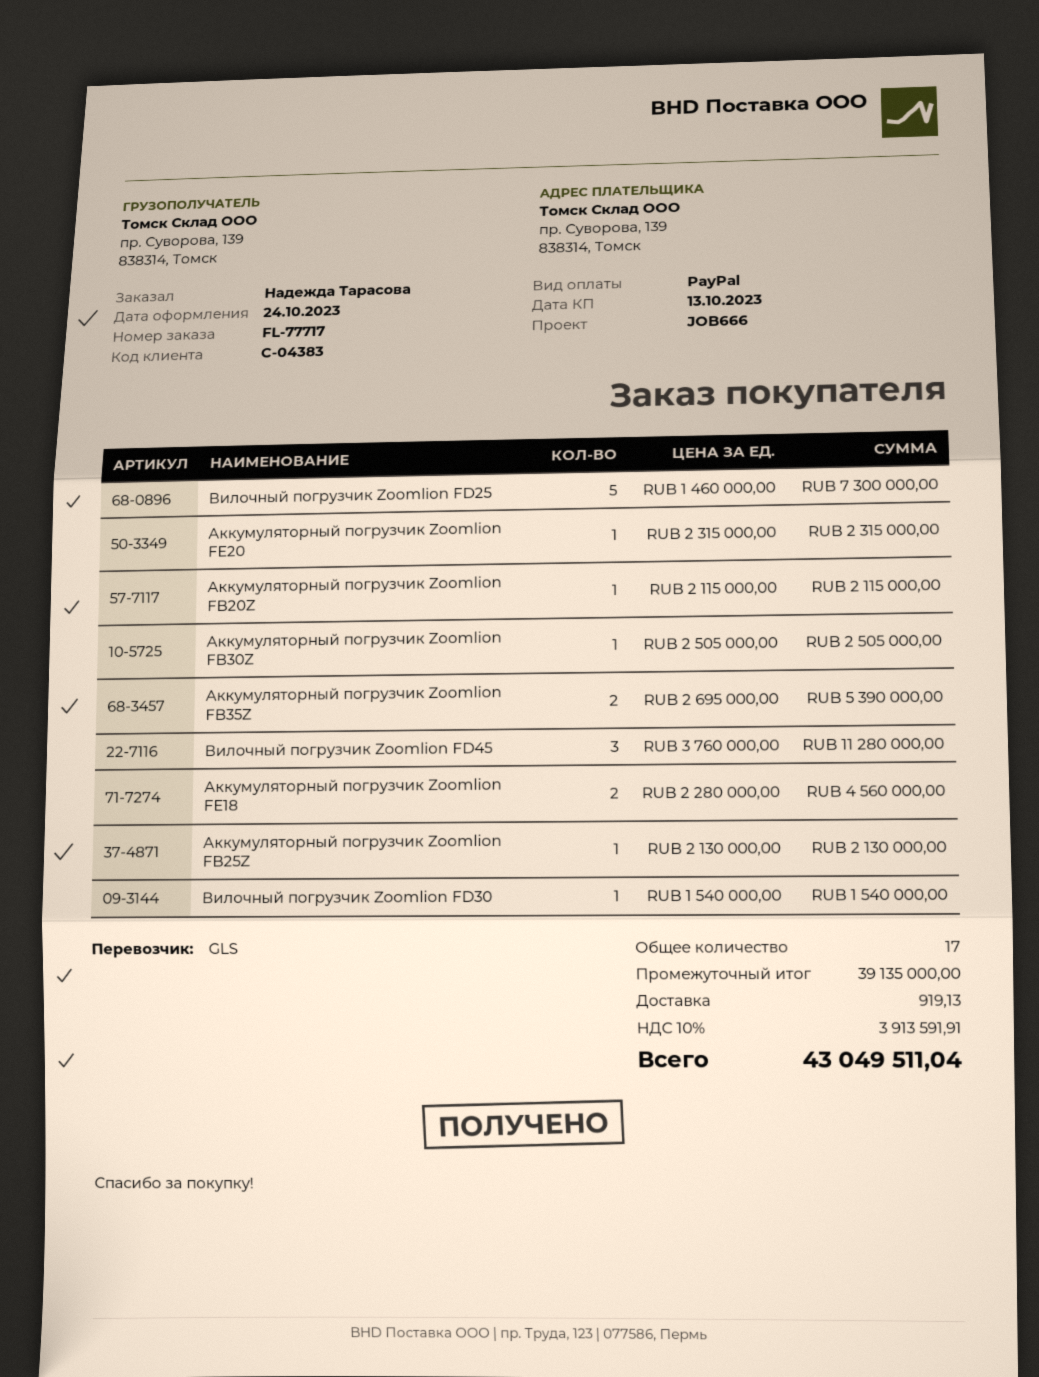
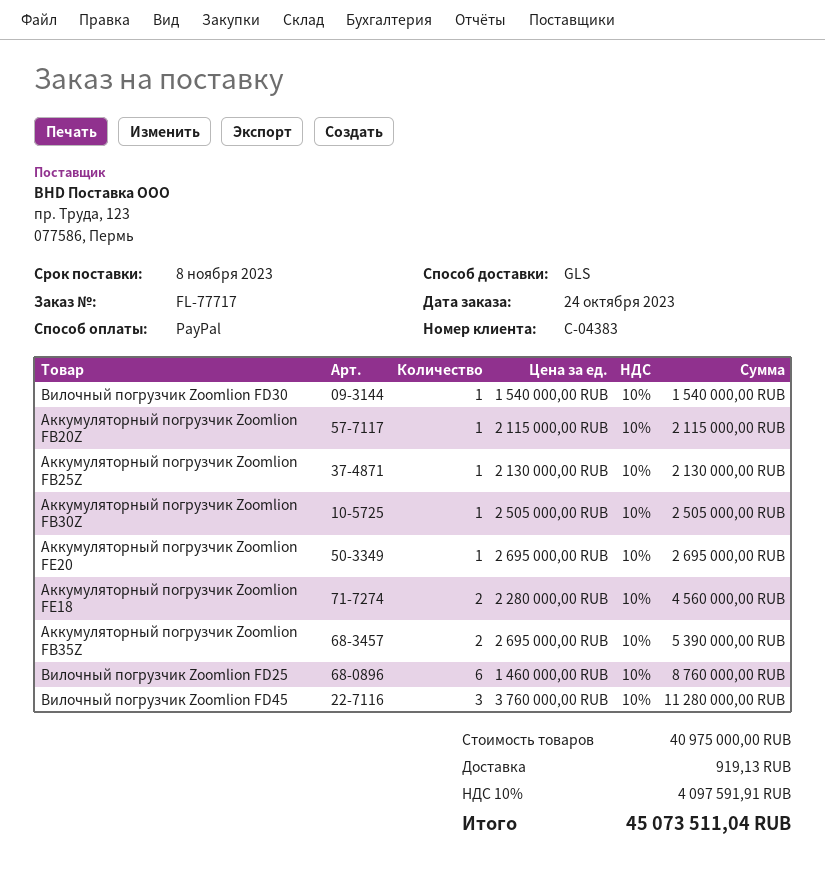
Вилочный погрузчик Zoomlion FD25: 5 x 1460000.00 = 7300000.00 -> 6 x 1460000.00 = 8760000.00
Аккумуляторный погрузчик Zoomlion FE20: 1 x 2315000.00 = 2315000.00 -> 1 x 2695000.00 = 2695000.00
subtotal: 39135000.00 -> 40975000.00
tax: 10% = 3913591.91 -> 10% = 4097591.91
total: 43049511.04 -> 45073511.04

